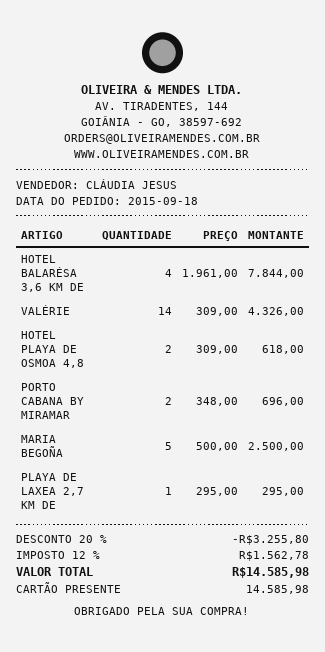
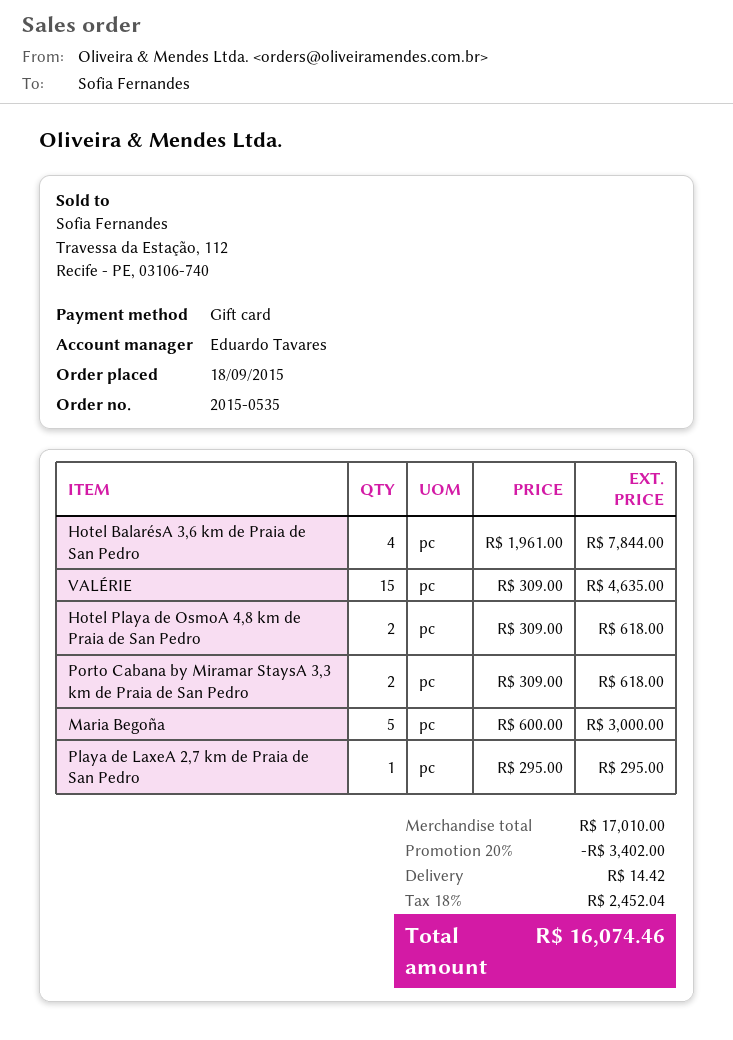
sales rep: CLÁUDIA JESUS -> Eduardo Tavares
VALÉRIE: 14 x 309.00 = 4326.00 -> 15 x 309.00 = 4635.00
PORTO CABANA BY MIRAMAR: 2 x 348.00 = 696.00 -> 2 x 309.00 = 618.00
MARIA BEGOÑA: 5 x 500.00 = 2500.00 -> 5 x 600.00 = 3000.00
discount: 20% = 3255.80 -> 20% = 3402.00
shipping: none -> 14.42
tax: 12% = 1562.78 -> 18% = 2452.04
total: 14585.98 -> 16074.46

